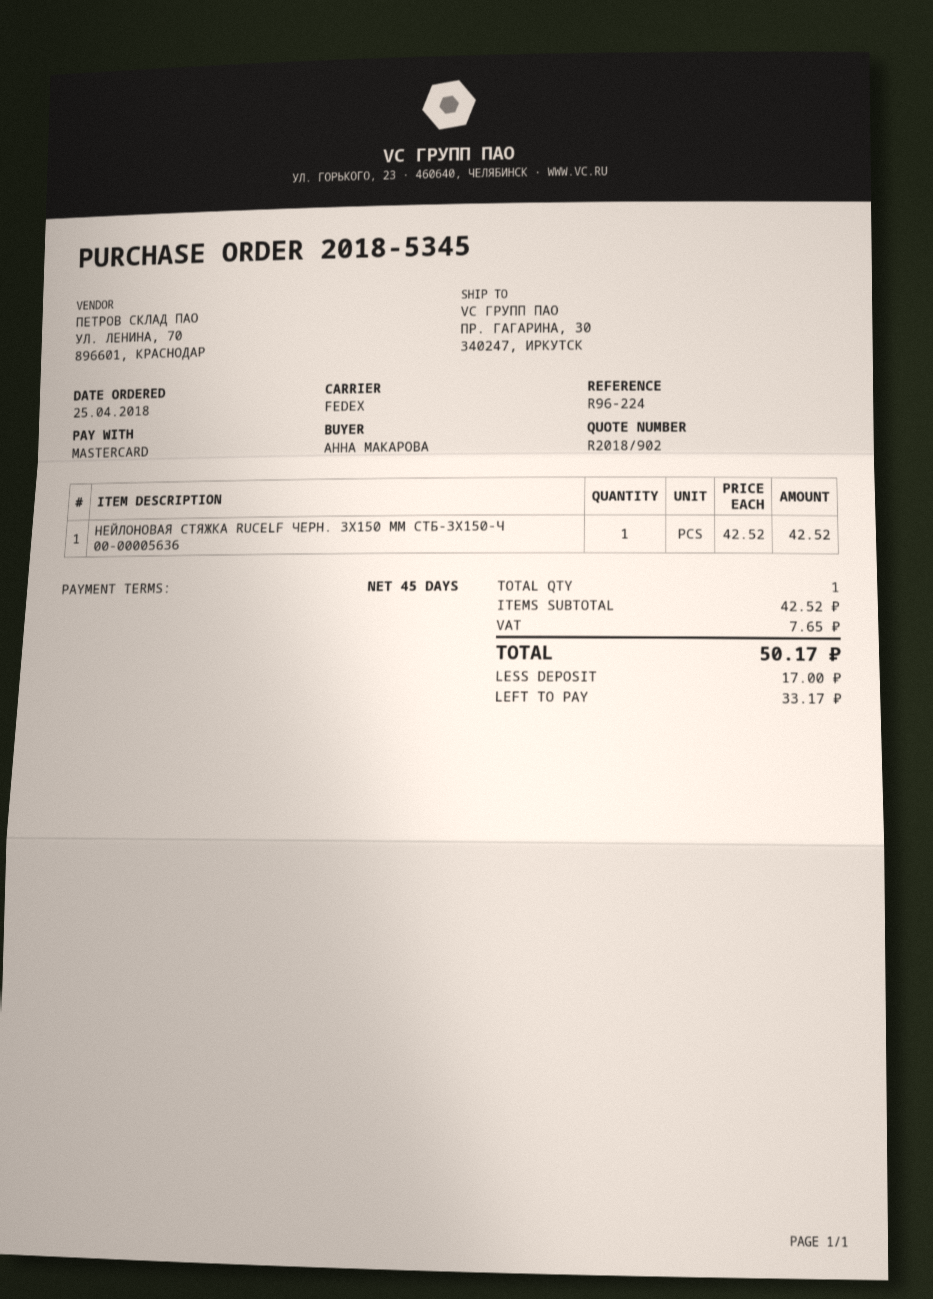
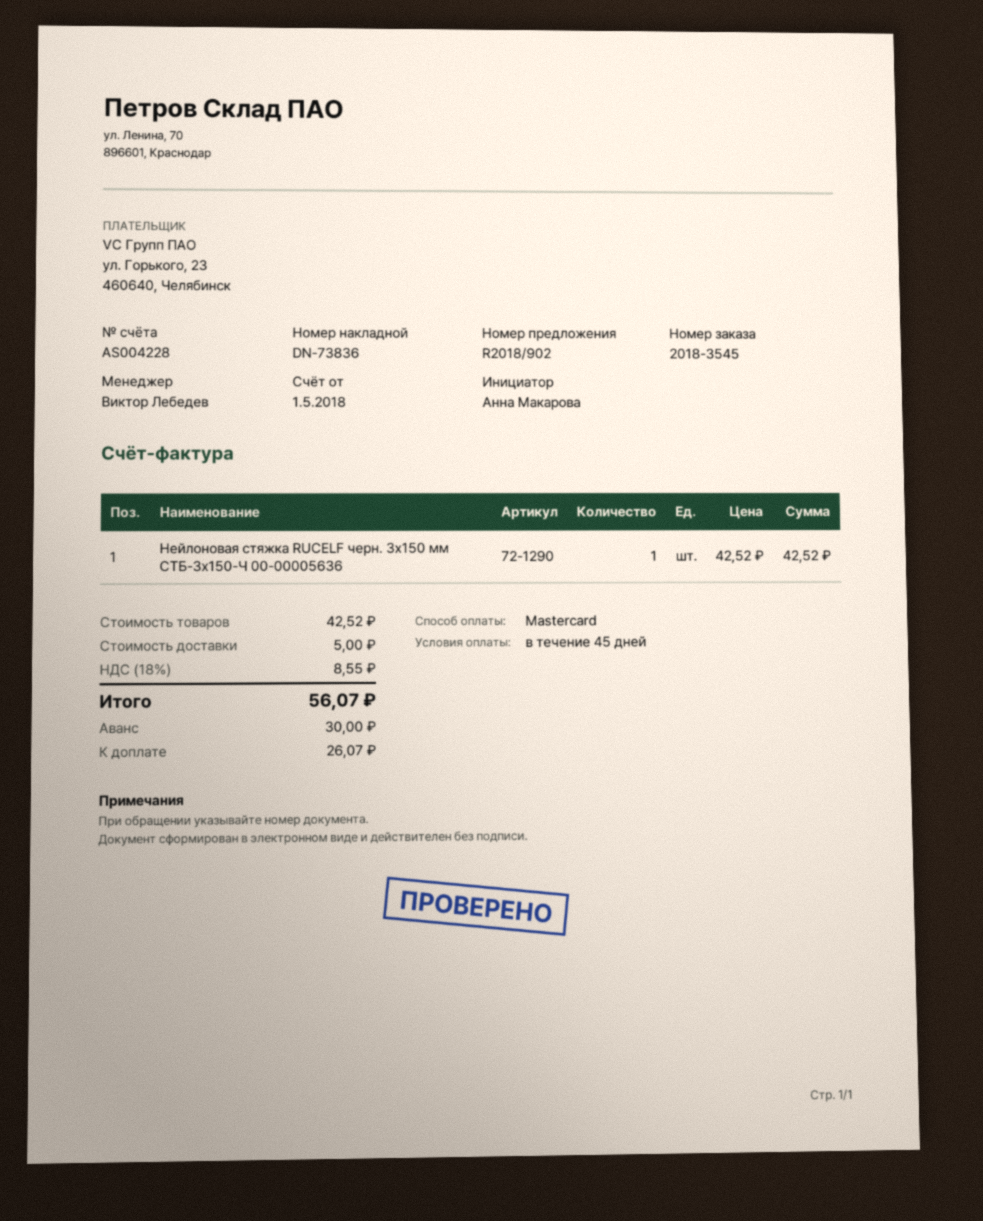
order number: 2018-5345 -> 2018-3545
shipping: none -> 5.00
tax: 7.65 -> 8.55
total: 50.17 -> 56.07
deposit: 17.00 -> 30.00
balance: 33.17 -> 26.07

